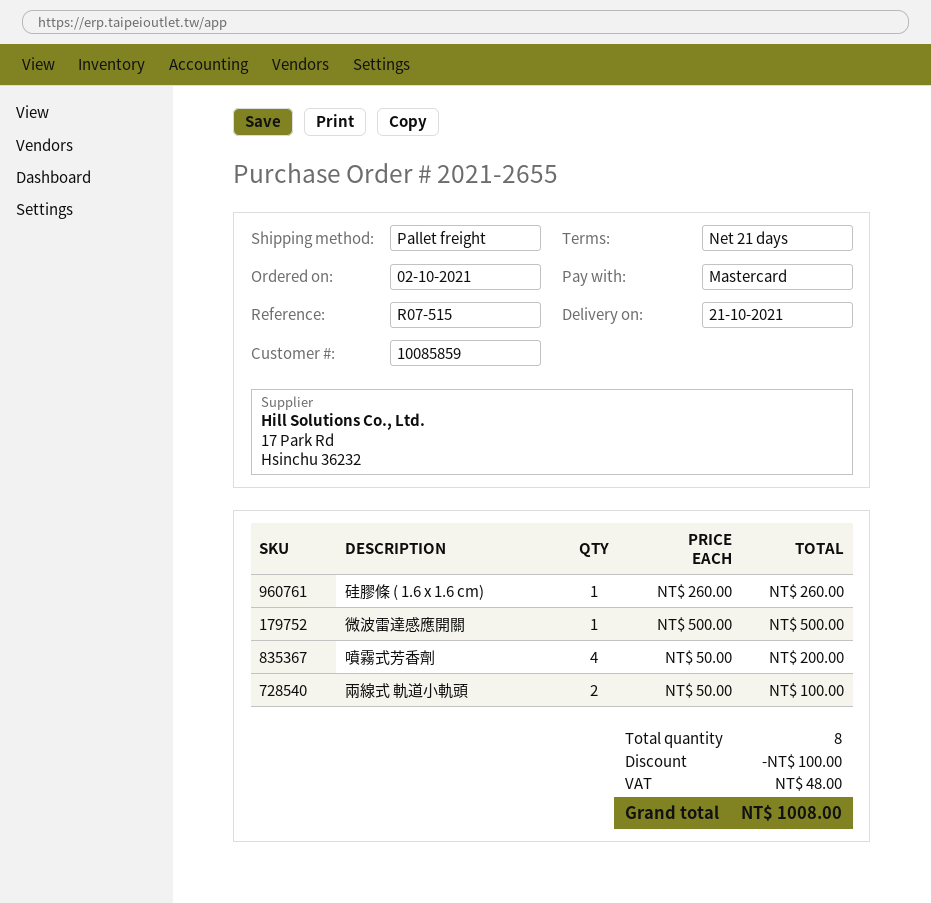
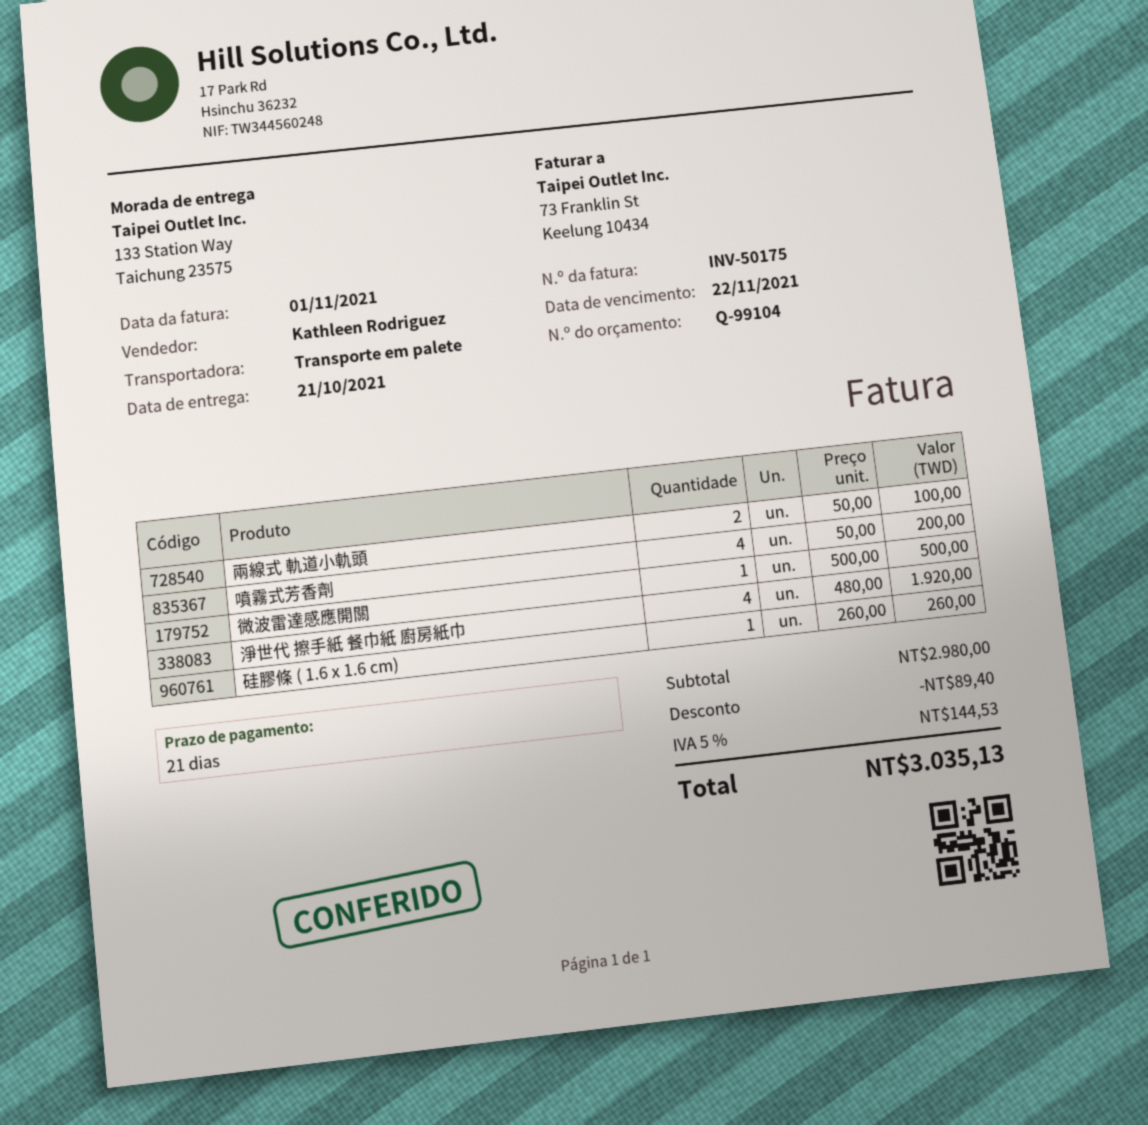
淨世代 擦手紙 餐巾紙 廚房紙巾: none -> 4 x 480.00 = 1920.00
discount: 100.00 -> 89.40
tax: 48.00 -> 144.53
total: 1008.00 -> 3035.13

